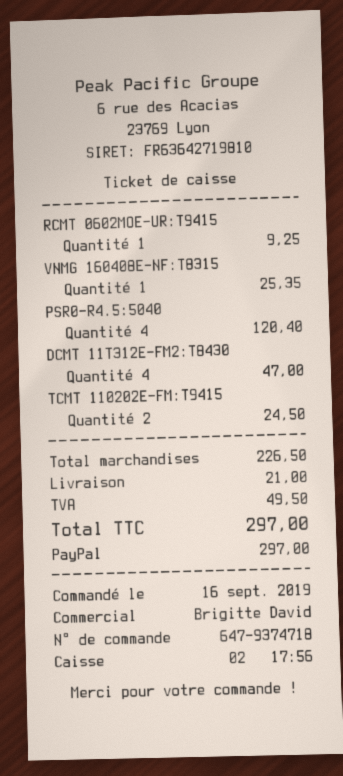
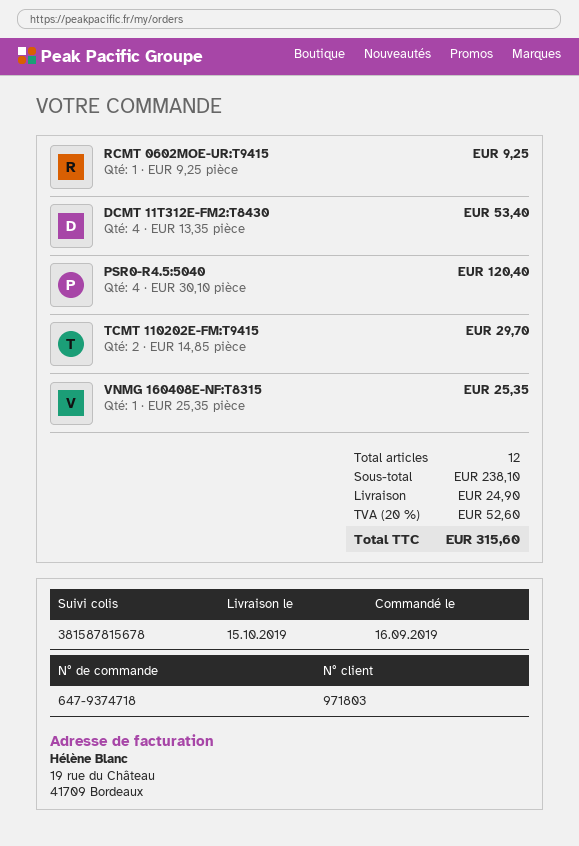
DCMT 11T312E-FM2:T8430: 4 for 47.00 -> 4 for 53.40
TCMT 110202E-FM:T9415: 2 for 24.50 -> 2 for 29.70
subtotal: 226.50 -> 238.10
shipping: 21.00 -> 24.90
tax: 49.50 -> 52.60
total: 297.00 -> 315.60

